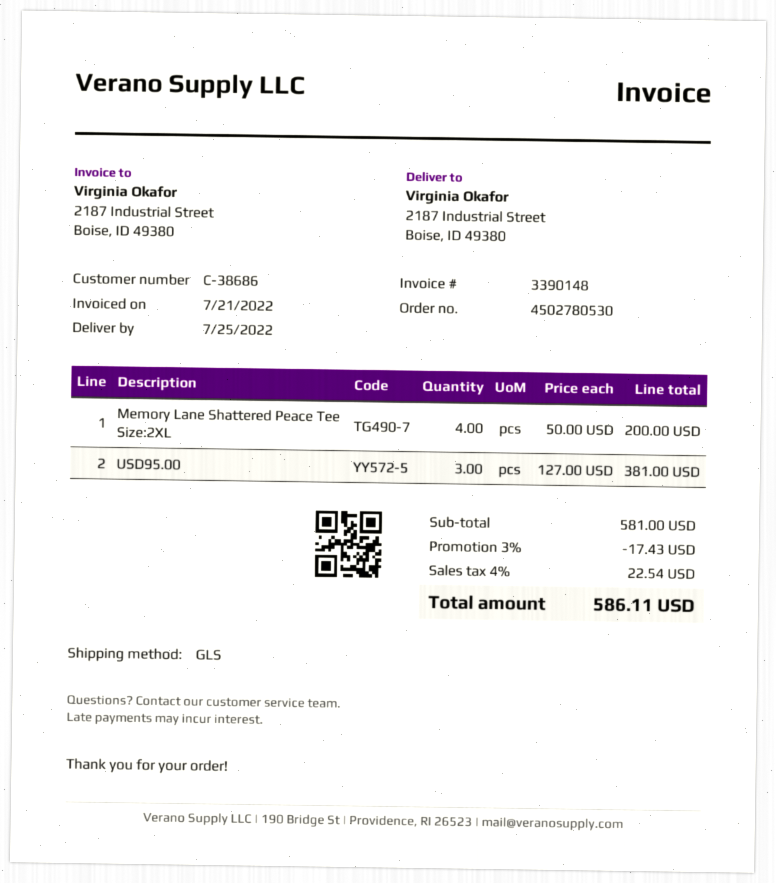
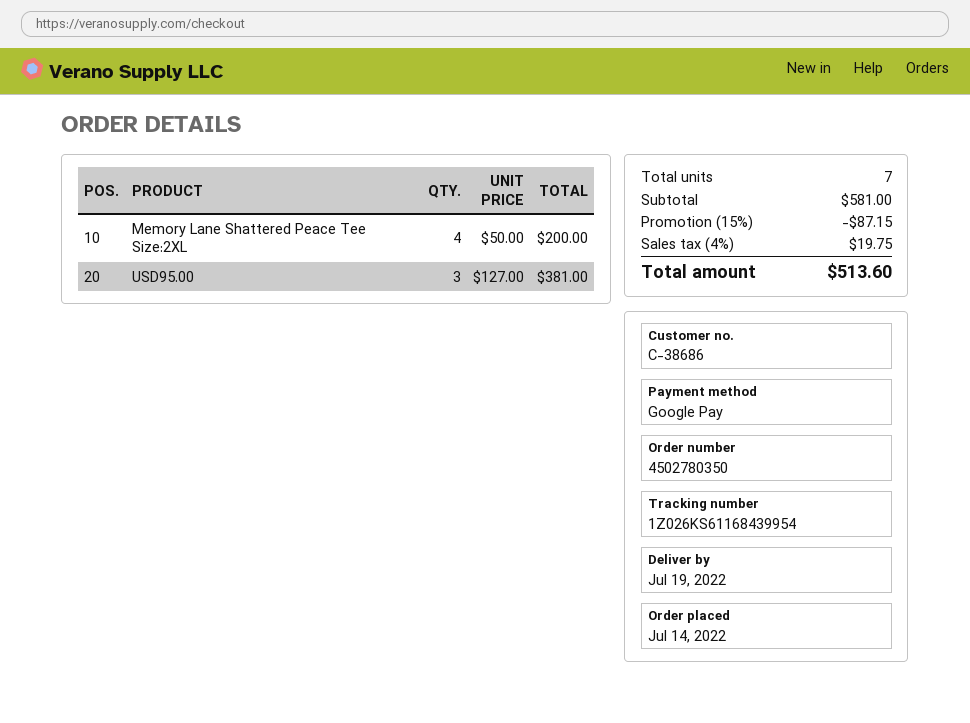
order number: 4502780530 -> 4502780350
delivery date: 2022-07-25 -> 2022-07-19
discount: 3% = 17.43 -> 15% = 87.15
tax: 4% = 22.54 -> 4% = 19.75
total: 586.11 -> 513.60

